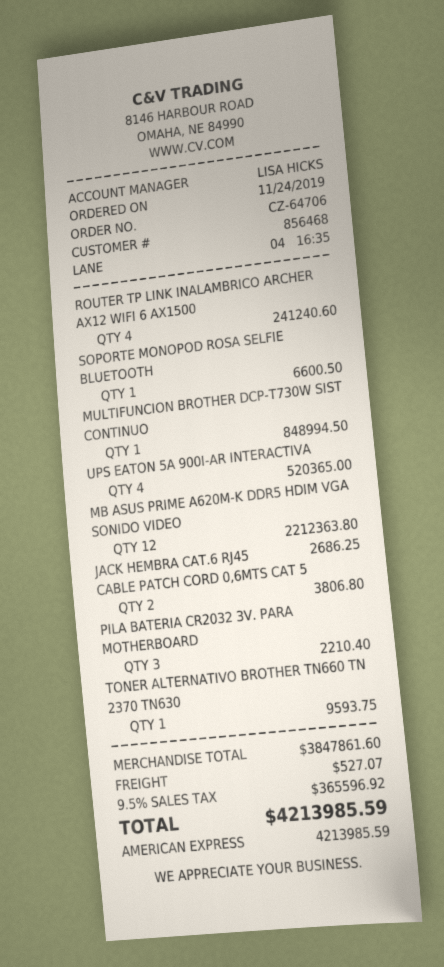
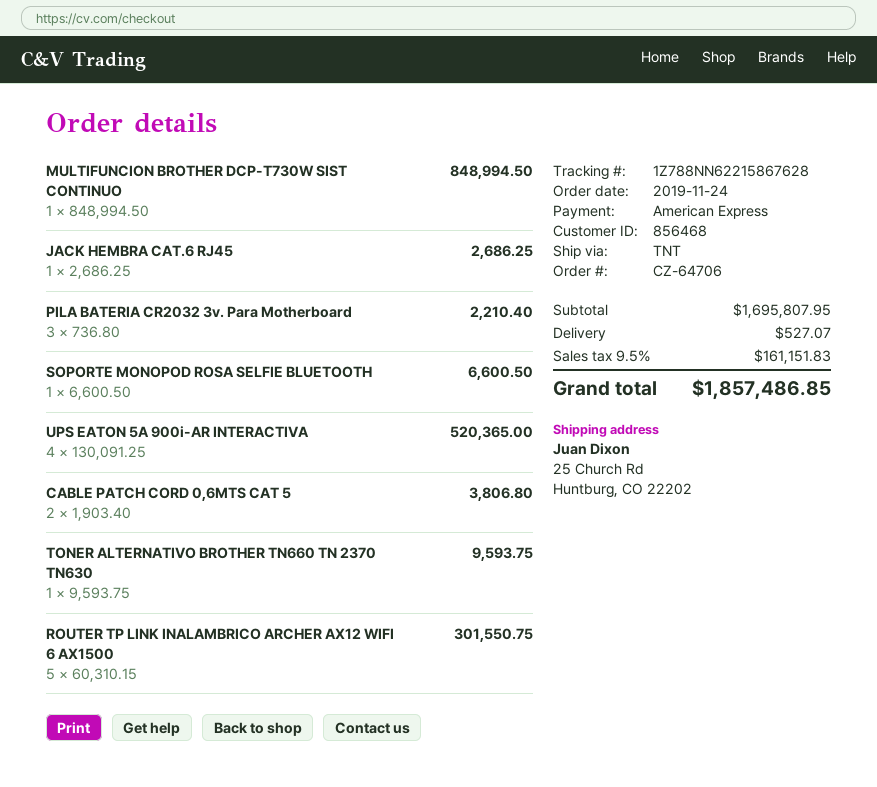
ROUTER TP LINK INALAMBRICO ARCHER AX12 WIFI 6 AX1500: 4 for 241240.60 -> 5 for 301550.75
MB ASUS PRIME A620M-K DDR5 HDIM VGA SONIDO VIDEO: 12 for 2212363.80 -> none
subtotal: 3847861.60 -> 1695807.95
tax: 9.5% = 365596.92 -> 9.5% = 161151.83
total: 4213985.59 -> 1857486.85

